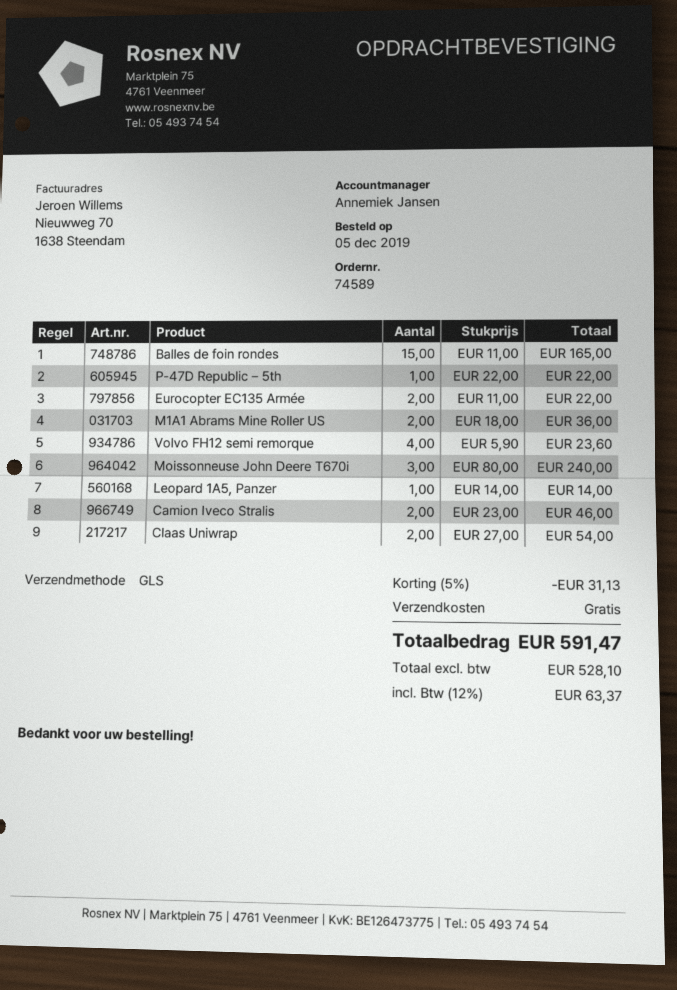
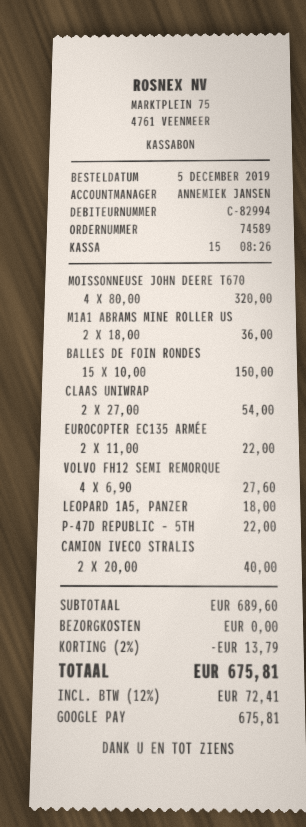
Balles de foin rondes: 15 x 11.00 = 165.00 -> 15 x 10.00 = 150.00
Volvo FH12 semi remorque: 4 x 5.90 = 23.60 -> 4 x 6.90 = 27.60
Moissonneuse John Deere T670i: 3 x 80.00 = 240.00 -> 4 x 80.00 = 320.00
Leopard 1A5, Panzer: 1 x 14.00 = 14.00 -> 1 x 18.00 = 18.00
Camion Iveco Stralis: 2 x 23.00 = 46.00 -> 2 x 20.00 = 40.00
discount: 5% = 31.13 -> 2% = 13.79
tax: 12% = 63.37 -> 12% = 72.41
total: 591.47 -> 675.81

